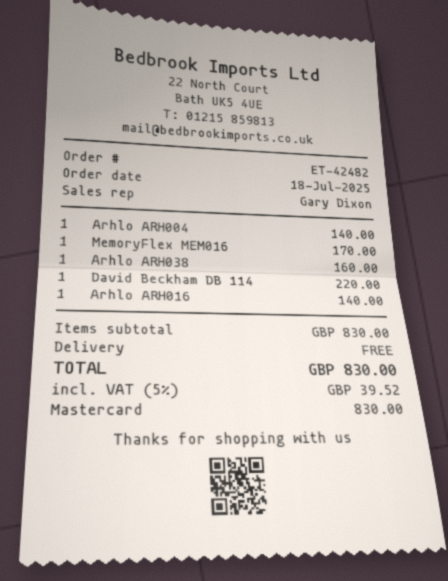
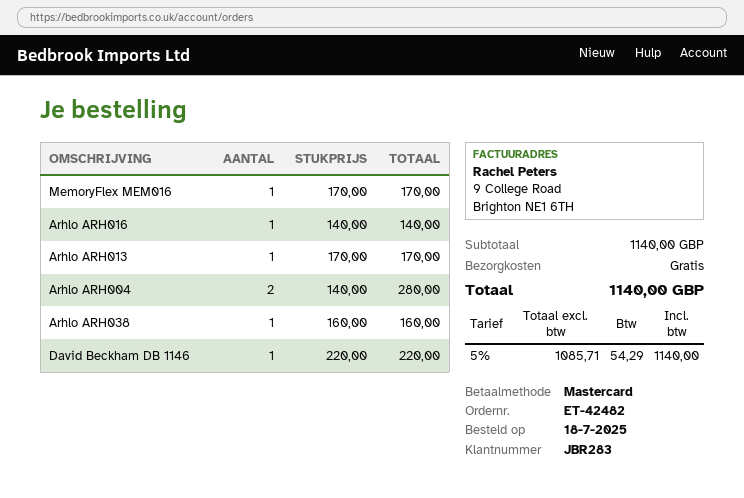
Arhlo ARH004: 1 for 140.00 -> 2 for 280.00
Arhlo ARH013: none -> 1 for 170.00
subtotal: 830.00 -> 1140.00
tax: 5% = 39.52 -> 5% = 54.29
total: 830.00 -> 1140.00

